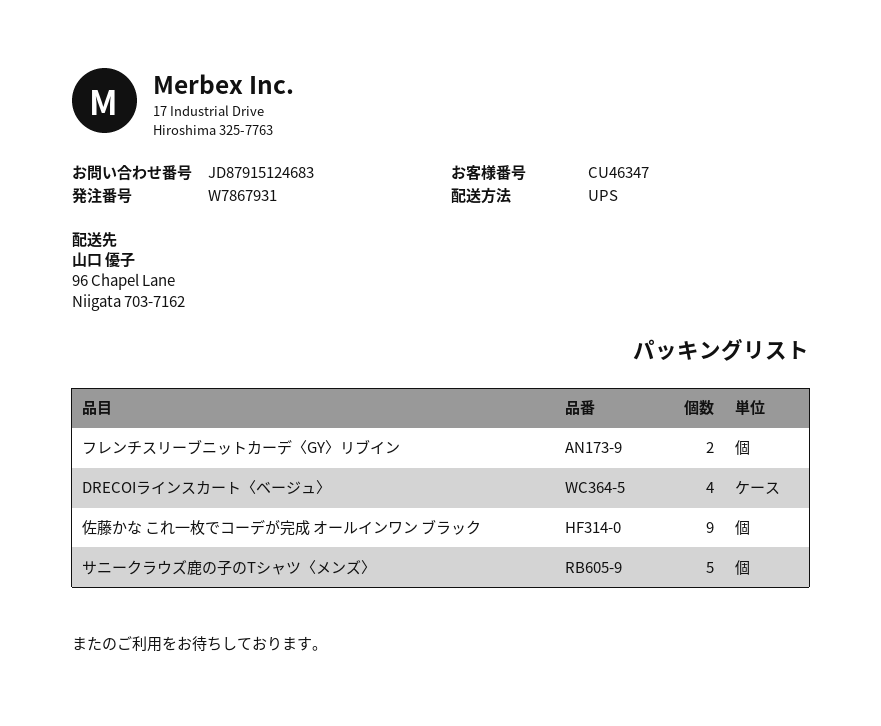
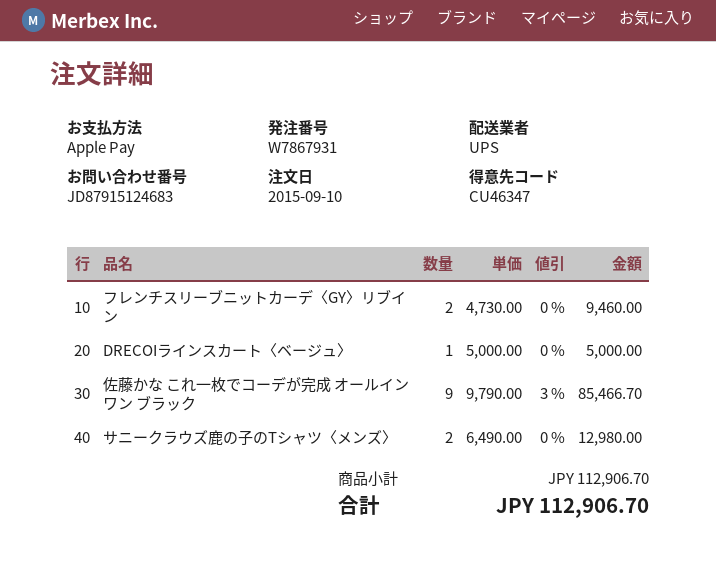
DRECOIラインスカート〈ベージュ〉: 4 -> 1
サニークラウズ鹿の子のTシャツ〈メンズ〉: 5 -> 2

